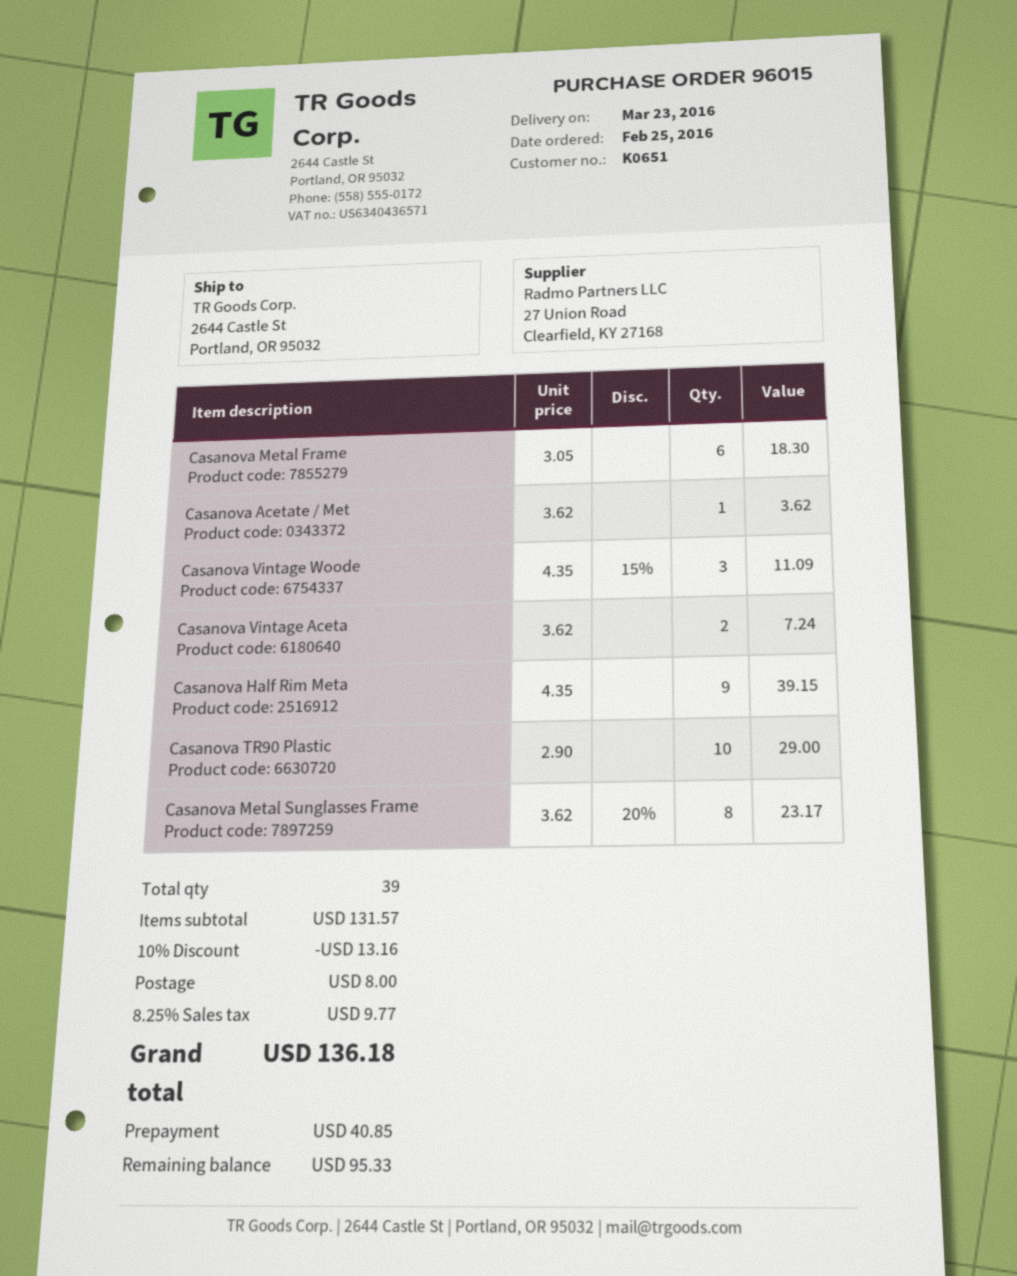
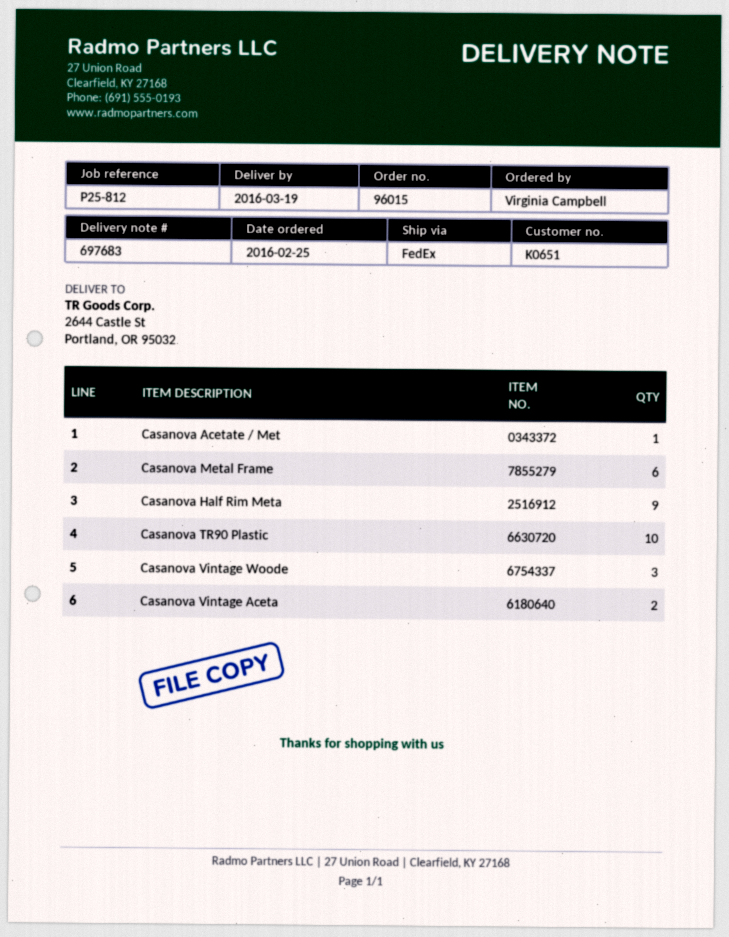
delivery date: 2016-03-23 -> 2016-03-19
Casanova Metal Sunglasses Frame: 8 -> none

